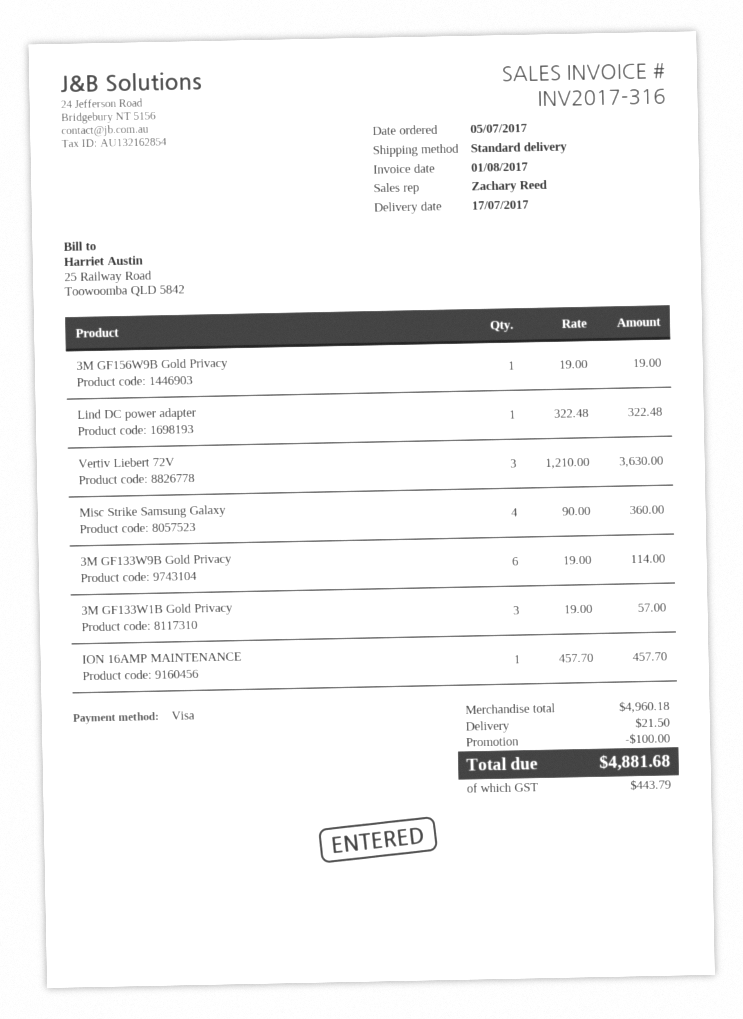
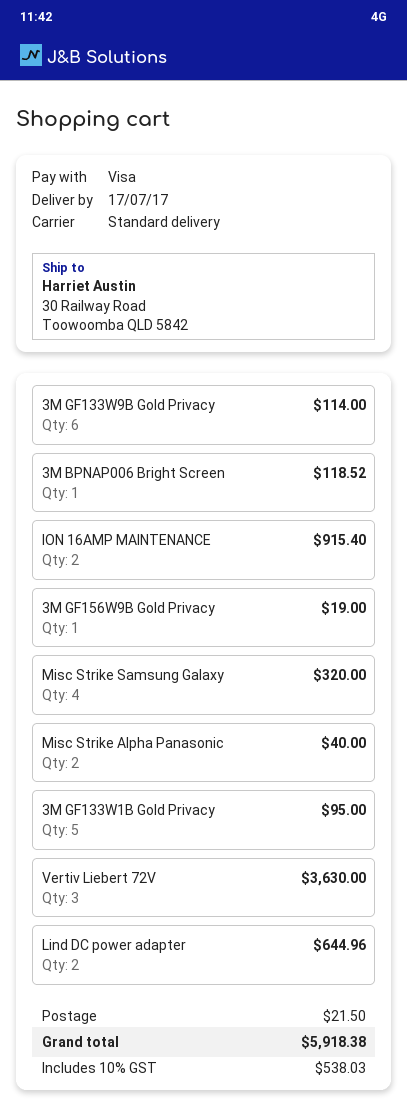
Lind DC power adapter: 1 for 322.48 -> 2 for 644.96
Misc Strike Samsung Galaxy: 4 for 360.00 -> 4 for 320.00
3M GF133W1B Gold Privacy: 3 for 57.00 -> 5 for 95.00
ION 16AMP MAINTENANCE: 1 for 457.70 -> 2 for 915.40
3M BPNAP006 Bright Screen: none -> 1 for 118.52
Misc Strike Alpha Panasonic: none -> 2 for 40.00
discount: 100.00 -> none
tax: 443.79 -> 538.03
total: 4881.68 -> 5918.38

